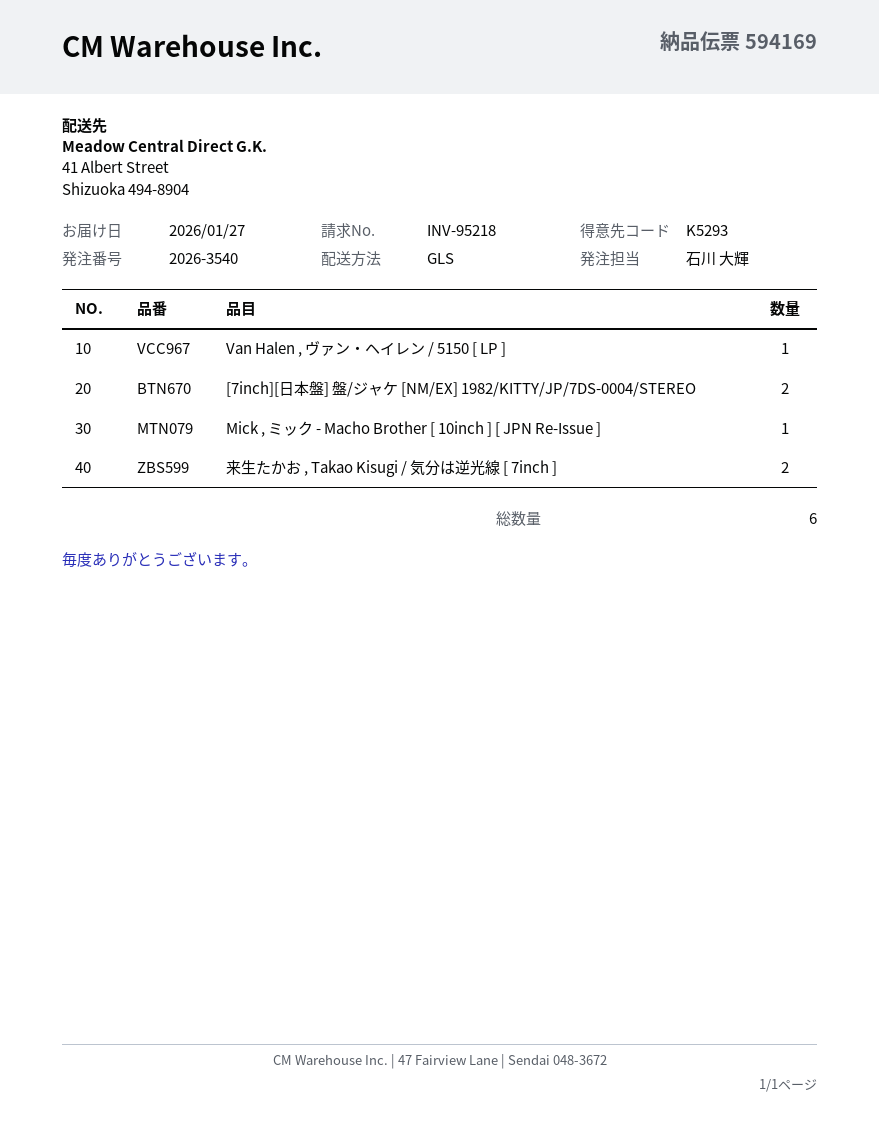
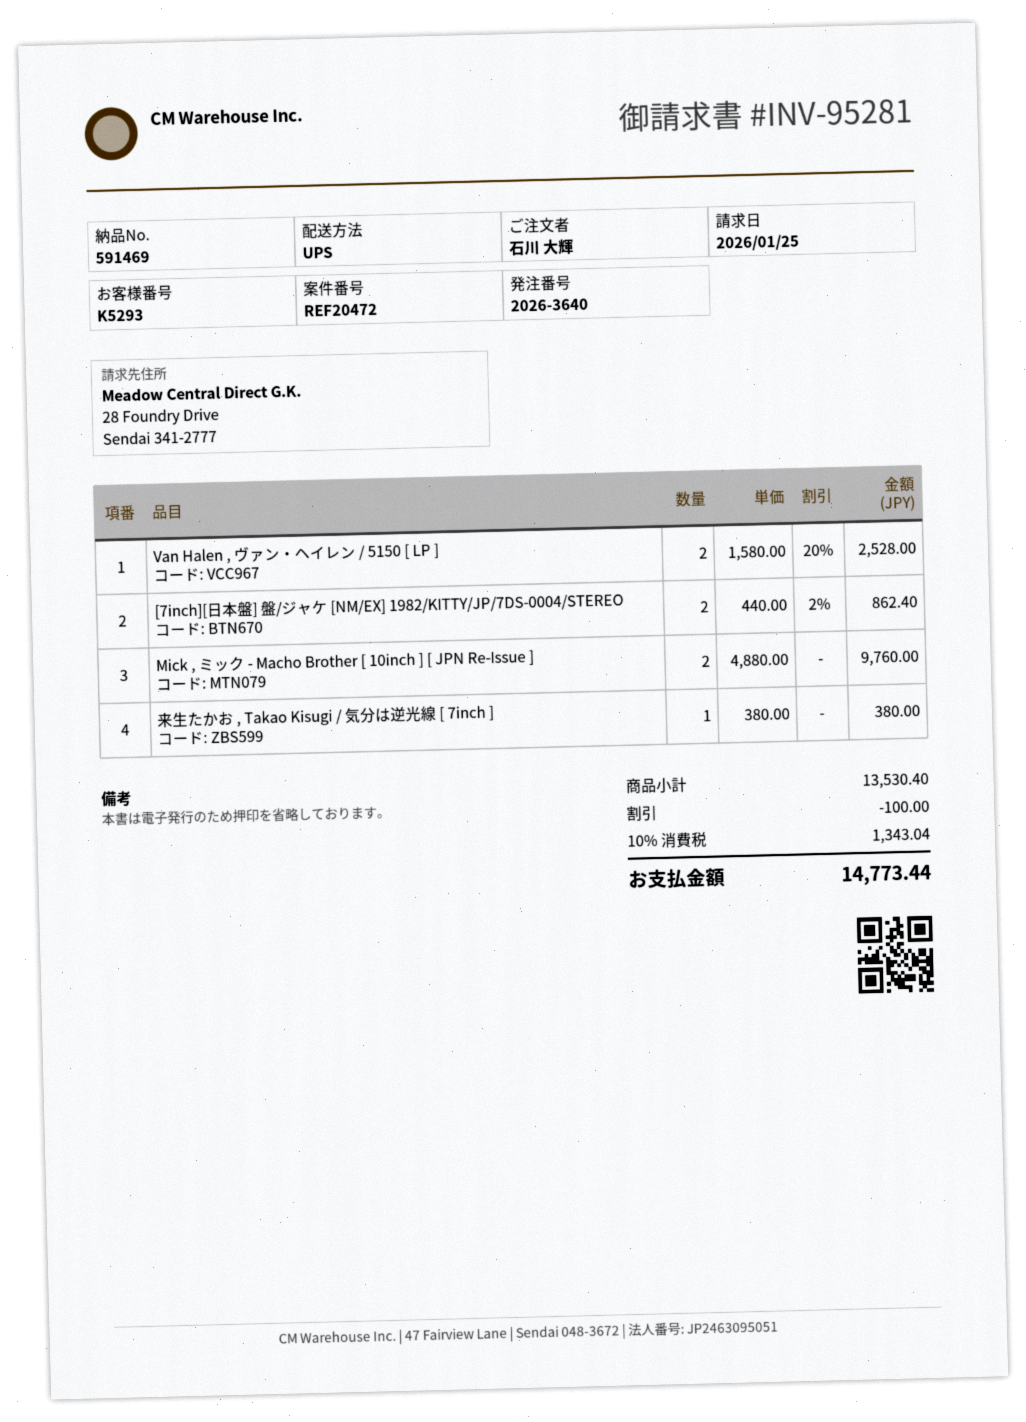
order number: 2026-3540 -> 2026-3640
delivery note number: 594169 -> 591469
invoice number: INV-95218 -> INV-95281
shipping method: GLS -> UPS
Van Halen , ヴァン・ヘイレン / 5150 [ LP ]: 1 -> 2
Mick , ミック - Macho Brother [ 10inch ] [ JPN Re-Issue ]: 1 -> 2
来生たかお , Takao Kisugi / 気分は逆光線 [ 7inch ]: 2 -> 1

